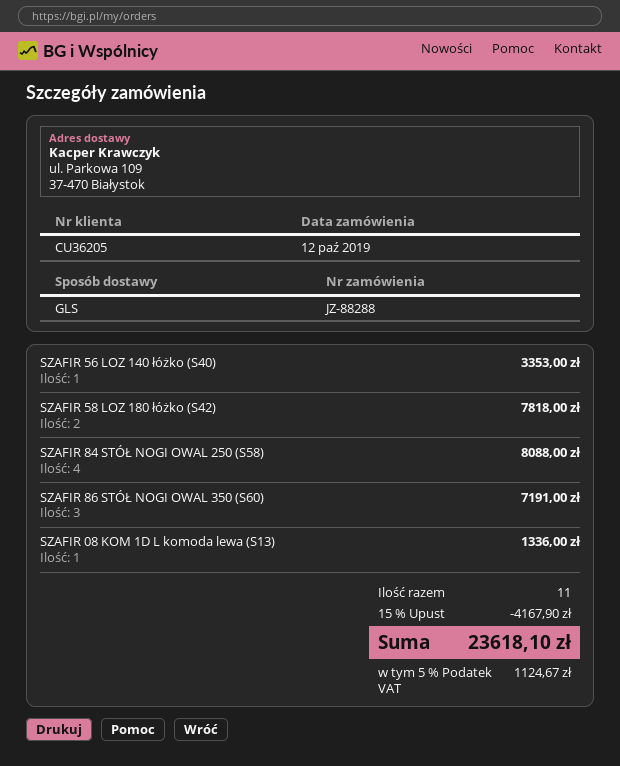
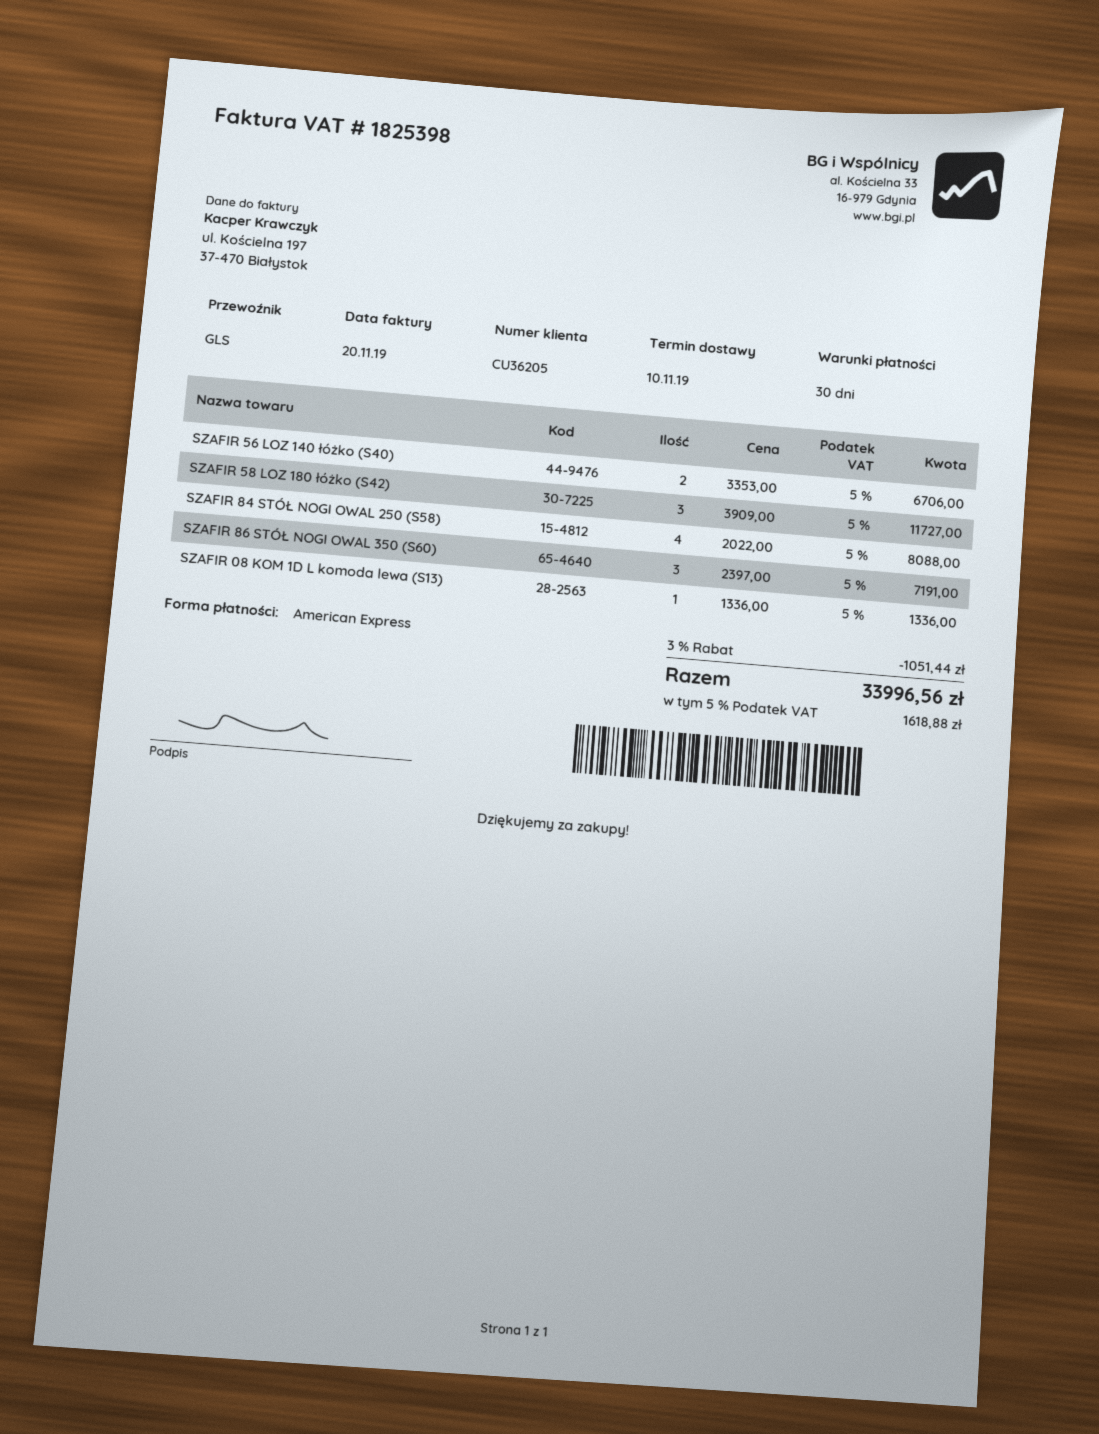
SZAFIR 56 LOZ 140 łóżko (S40): 1 for 3353.00 -> 2 for 6706.00
SZAFIR 58 LOZ 180 łóżko (S42): 2 for 7818.00 -> 3 for 11727.00
discount: 15% = 4167.90 -> 3% = 1051.44
tax: 5% = 1124.67 -> 5% = 1618.88
total: 23618.10 -> 33996.56

